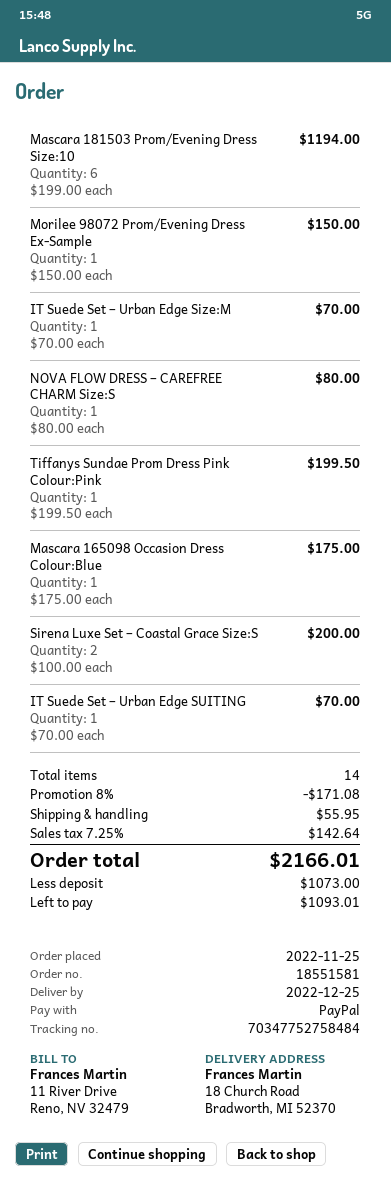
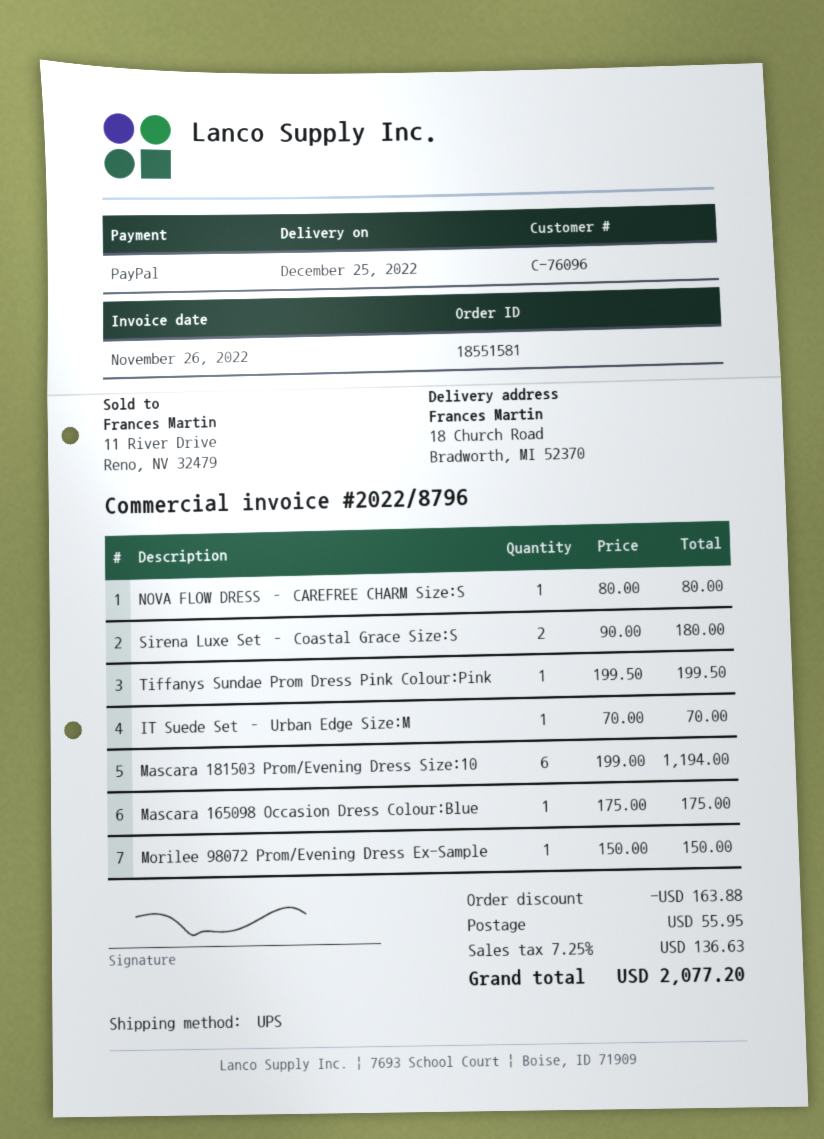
Sirena Luxe Set – Coastal Grace Size:S: 2 x 100.00 = 200.00 -> 2 x 90.00 = 180.00
IT Suede Set – Urban Edge SUITING: 1 x 70.00 = 70.00 -> none
discount: 171.08 -> 163.88
tax: 7.25% = 142.64 -> 7.25% = 136.63
total: 2166.01 -> 2077.20

